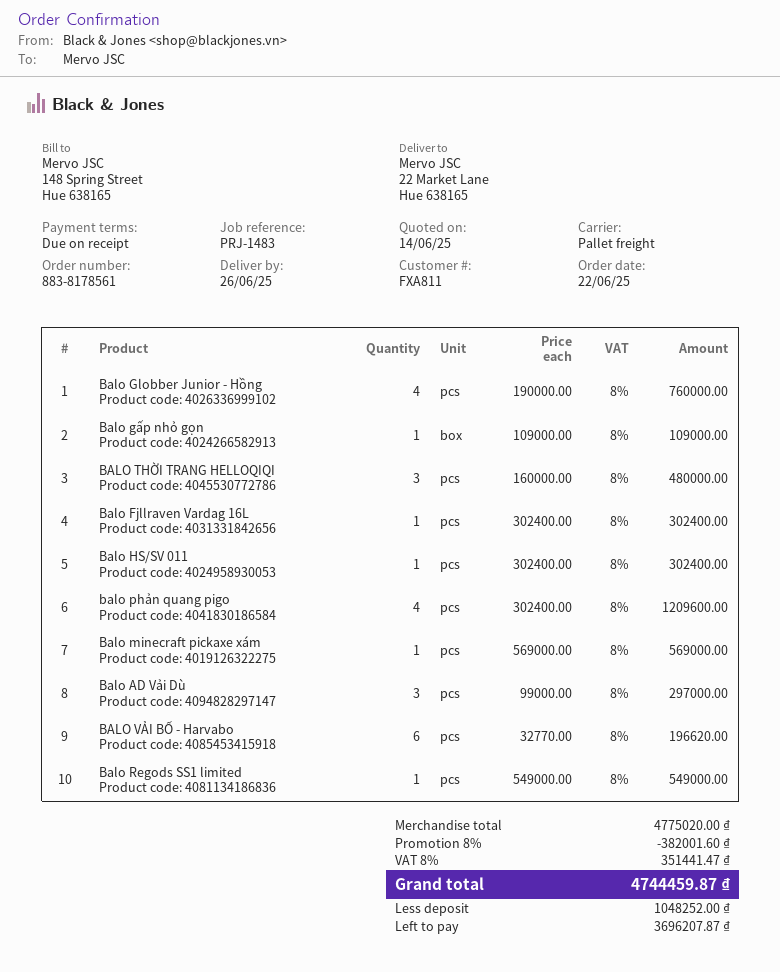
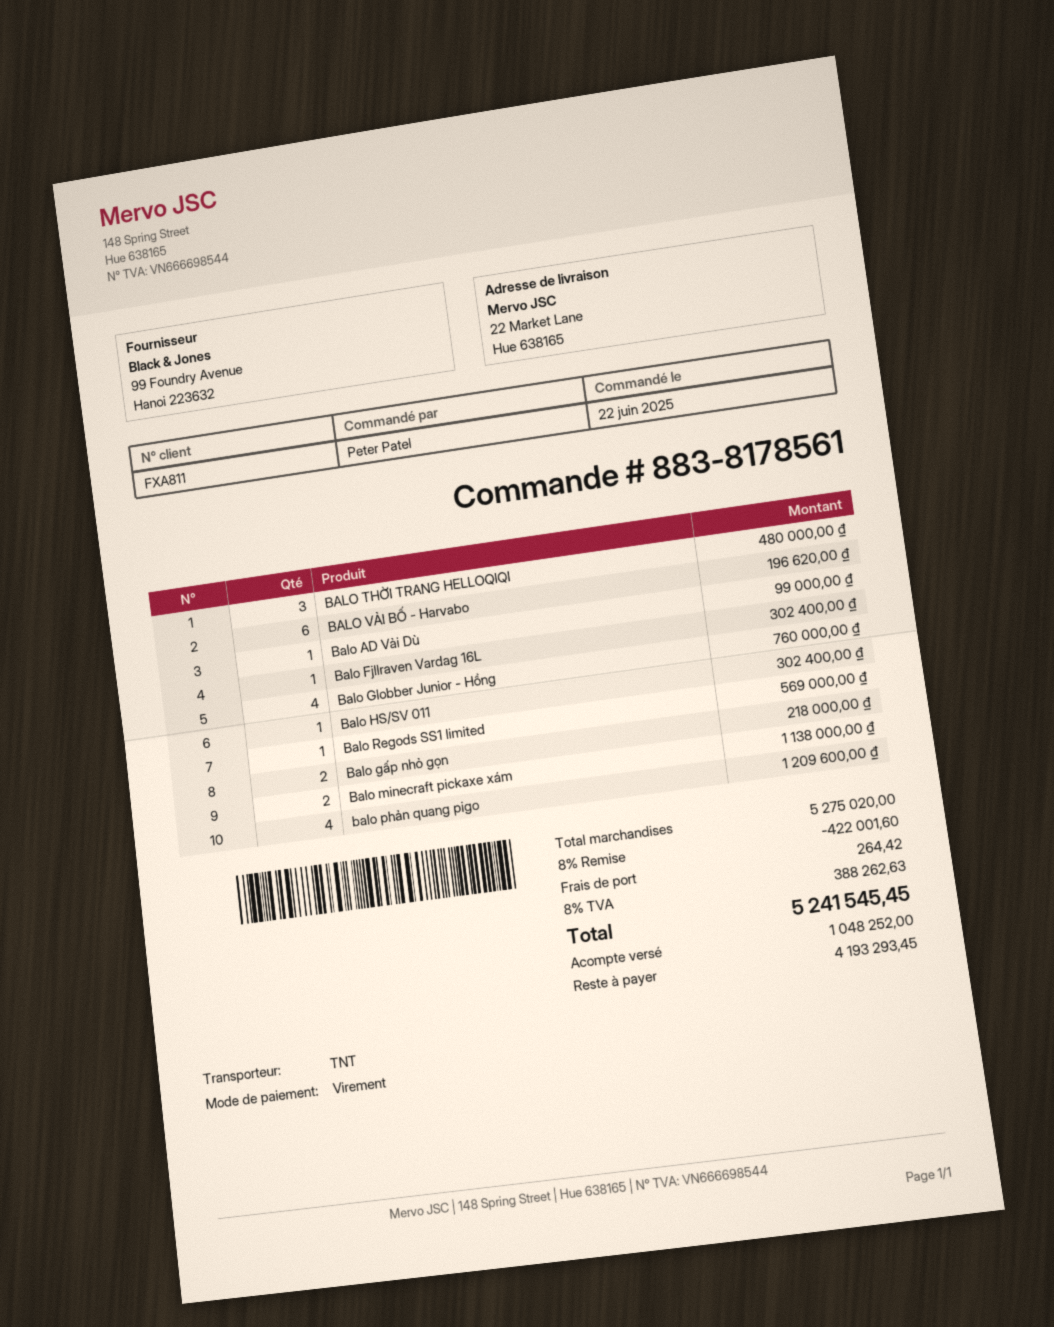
shipping method: pallet freight -> TNT
Balo gấp nhỏ gọn: 1 for 109000.00 -> 2 for 218000.00
Balo minecraft pickaxe xám: 1 for 569000.00 -> 2 for 1138000.00
Balo AD Vải Dù: 3 for 297000.00 -> 1 for 99000.00
Balo Regods SS1 limited: 1 for 549000.00 -> 1 for 569000.00
subtotal: 4775020.00 -> 5275020.00
discount: 8% = 382001.60 -> 8% = 422001.60
shipping: none -> 264.42
tax: 8% = 351441.47 -> 8% = 388262.63
total: 4744459.87 -> 5241545.45
balance: 3696207.87 -> 4193293.45

